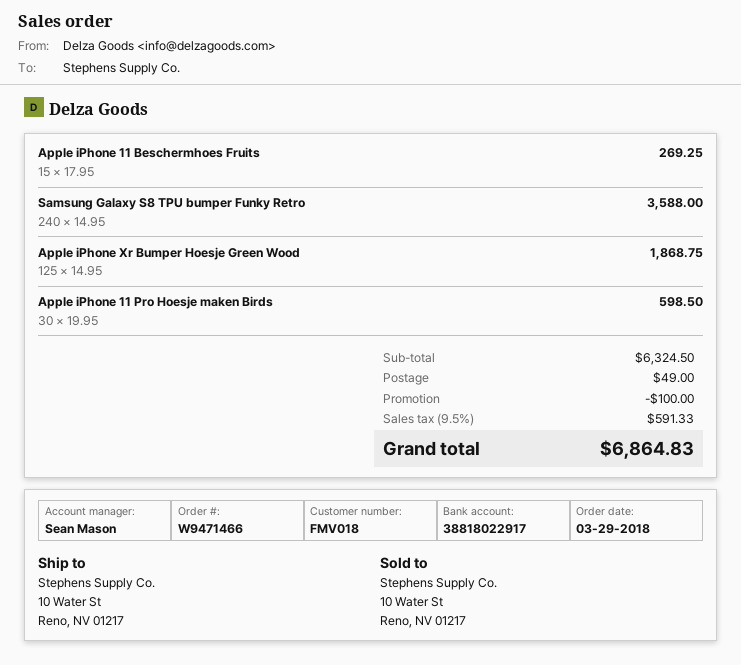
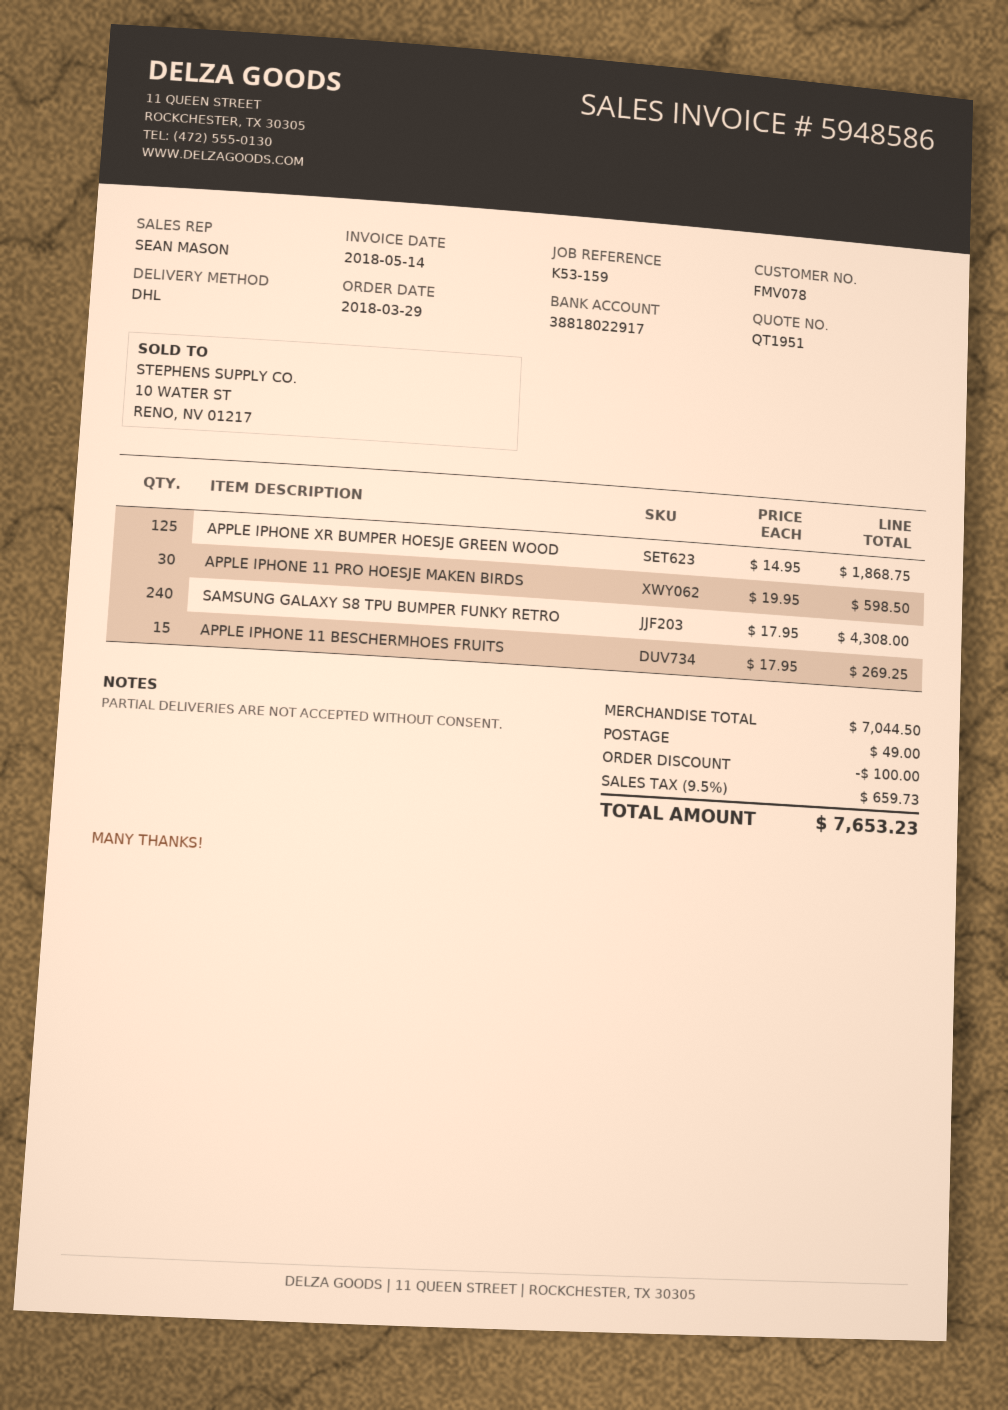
customer number: FMV018 -> FMV078
Samsung Galaxy S8 TPU bumper Funky Retro: 240 x 14.95 = 3588.00 -> 240 x 17.95 = 4308.00
subtotal: 6324.50 -> 7044.50
tax: 9.5% = 591.33 -> 9.5% = 659.73
total: 6864.83 -> 7653.23

